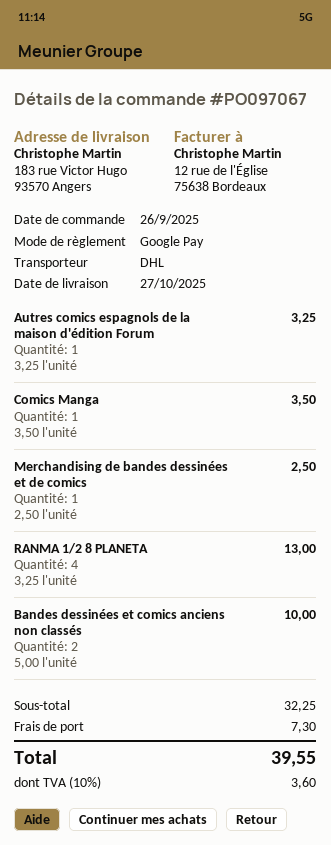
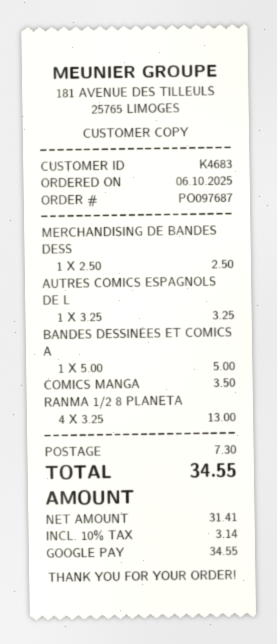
order number: PO097067 -> PO097687
order date: 2025-09-26 -> 2025-10-06
Bandes dessinées et comics anciens non classés: 2 x 5.00 = 10.00 -> 1 x 5.00 = 5.00
tax: 10% = 3.60 -> 10% = 3.14
total: 39.55 -> 34.55

